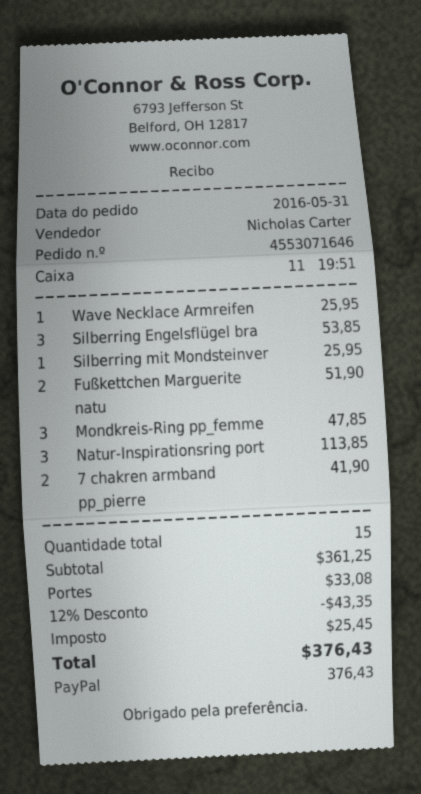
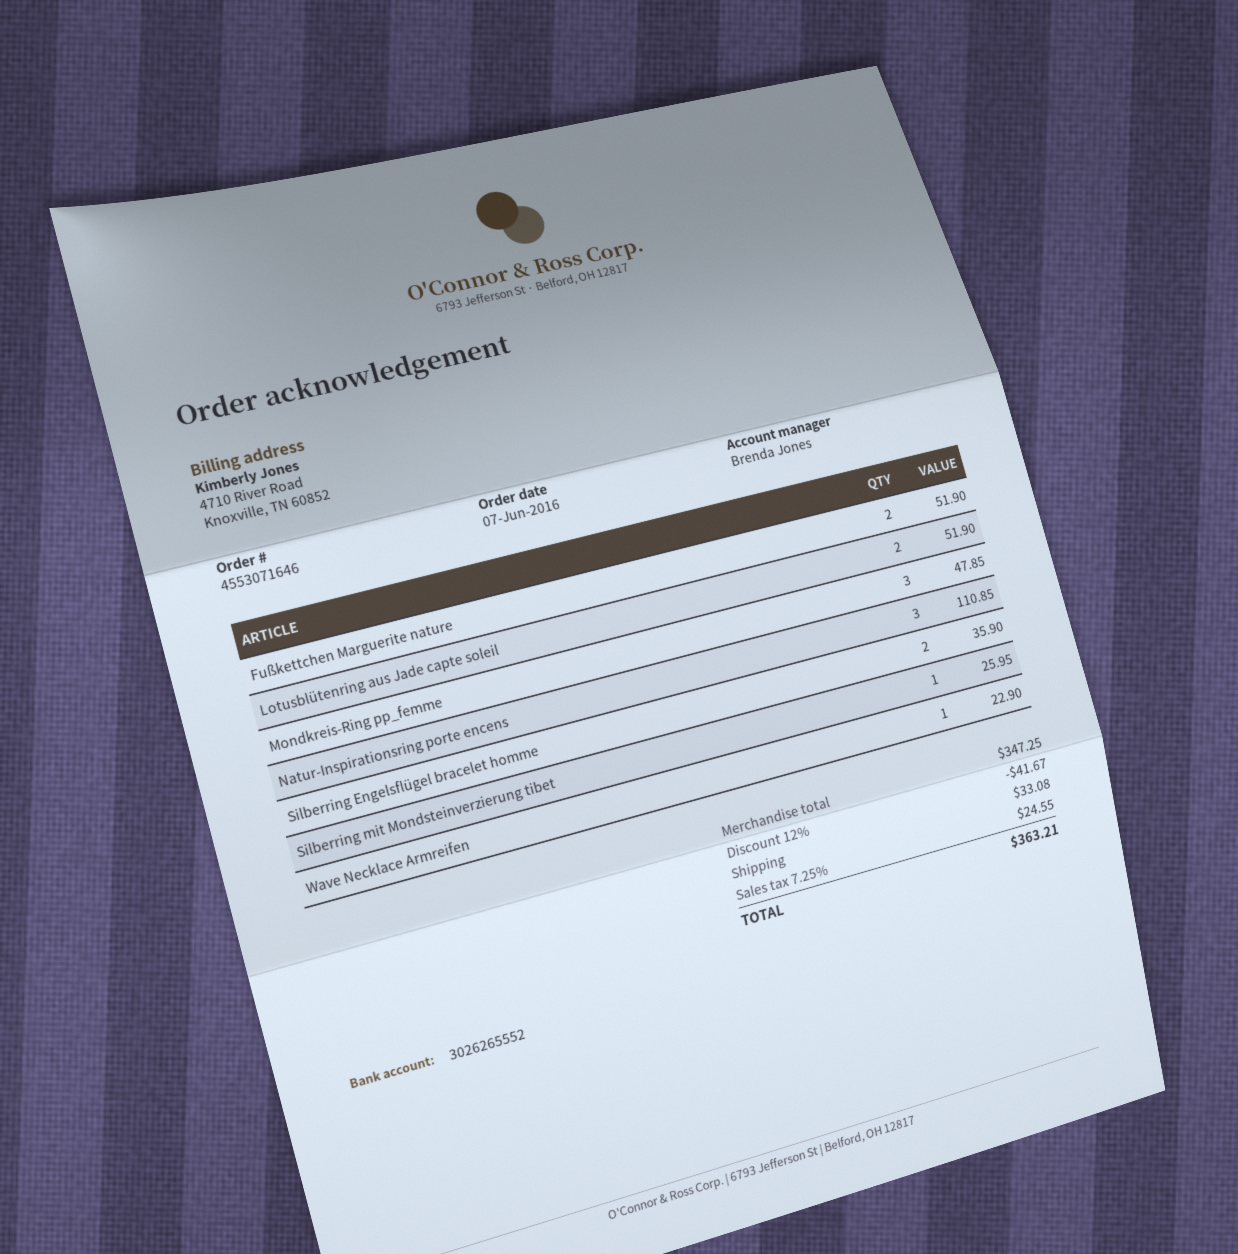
order date: 2016-05-31 -> 2016-06-07
sales rep: Nicholas Carter -> Brenda Jones
Wave Necklace Armreifen: 1 for 25.95 -> 1 for 22.90
Silberring Engelsflügel bra: 3 for 53.85 -> 2 for 35.90
Natur-Inspirationsring port: 3 for 113.85 -> 3 for 110.85
7 chakren armband pp_pierre: 2 for 41.90 -> none
Lotusblütenring aus Jade capte soleil: none -> 2 for 51.90
subtotal: 361.25 -> 347.25
discount: 12% = 43.35 -> 12% = 41.67
tax: 25.45 -> 24.55
total: 376.43 -> 363.21

